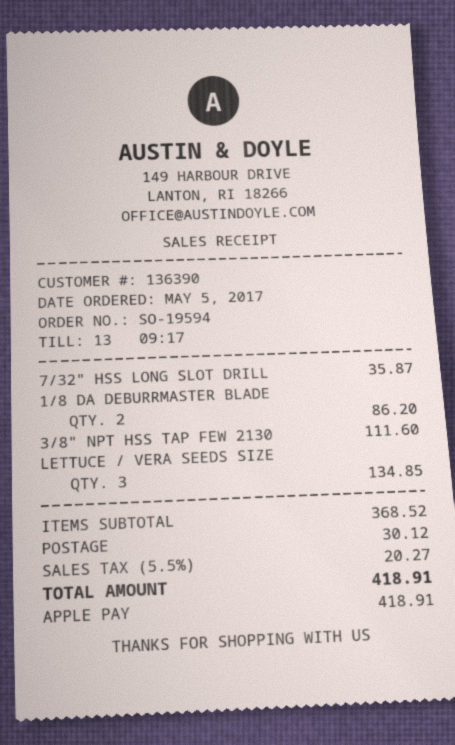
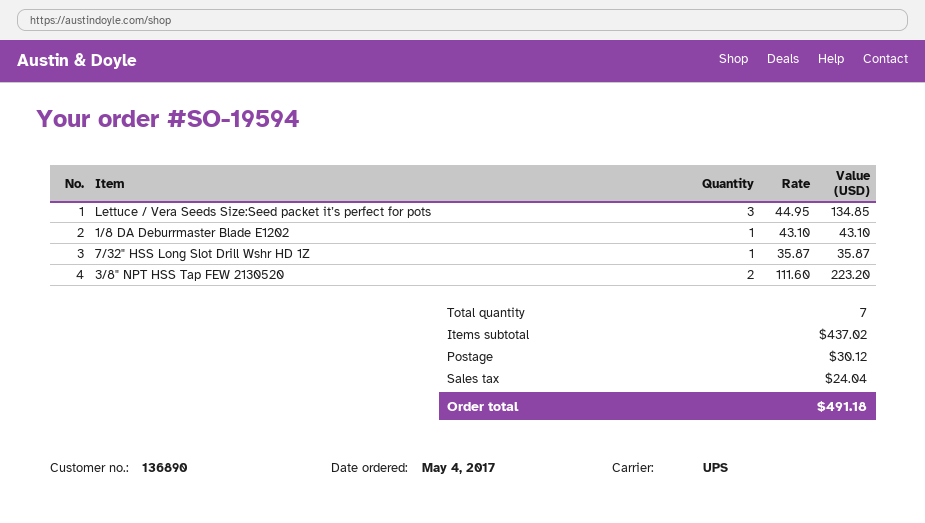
order date: 2017-05-05 -> 2017-05-04
customer number: 136390 -> 136890
1/8 DA DEBURRMASTER BLADE: 2 for 86.20 -> 1 for 43.10
3/8" NPT HSS TAP FEW 2130: 1 for 111.60 -> 2 for 223.20
subtotal: 368.52 -> 437.02
tax: 20.27 -> 24.04
total: 418.91 -> 491.18

